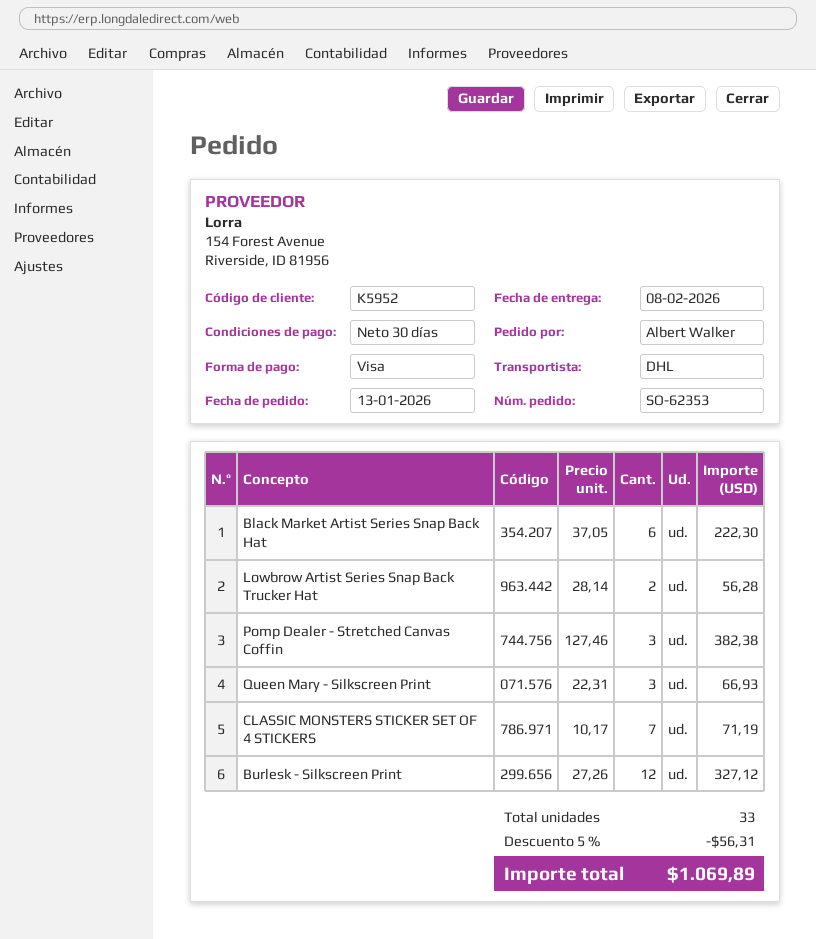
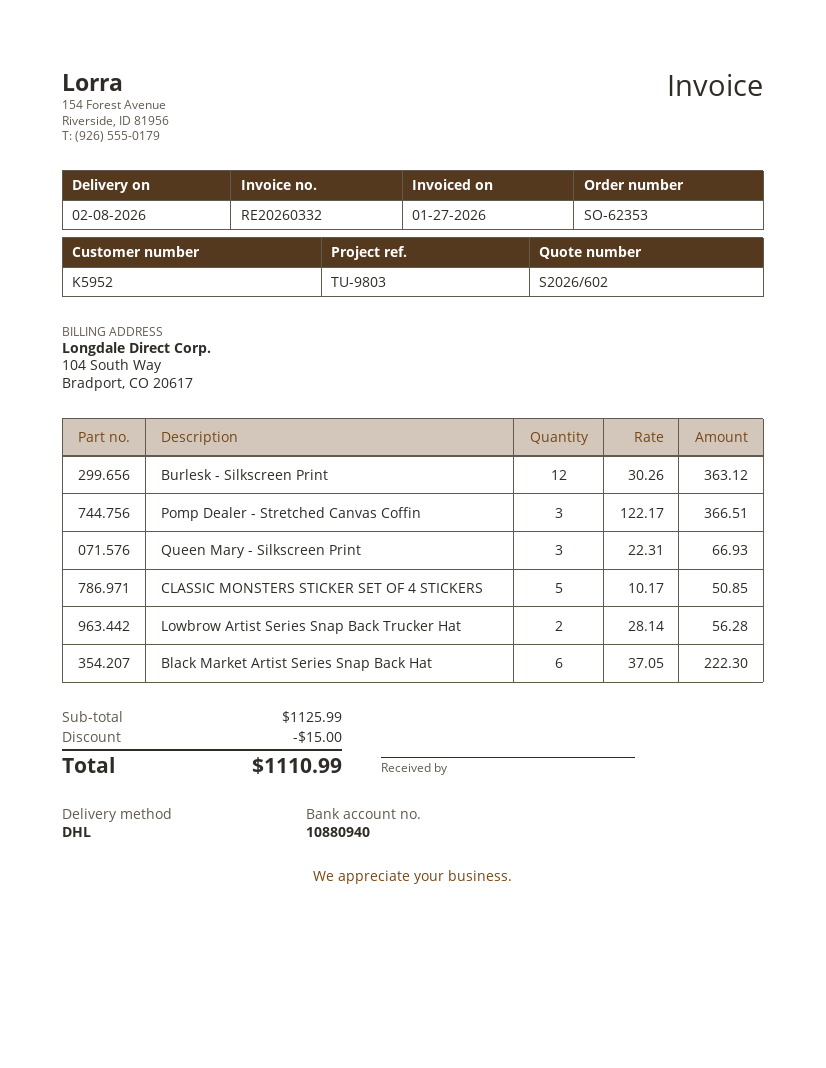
Pomp Dealer - Stretched Canvas Coffin: 3 x 127.46 = 382.38 -> 3 x 122.17 = 366.51
CLASSIC MONSTERS STICKER SET OF 4 STICKERS: 7 x 10.17 = 71.19 -> 5 x 10.17 = 50.85
Burlesk - Silkscreen Print: 12 x 27.26 = 327.12 -> 12 x 30.26 = 363.12
discount: 56.31 -> 15.00
total: 1069.89 -> 1110.99

